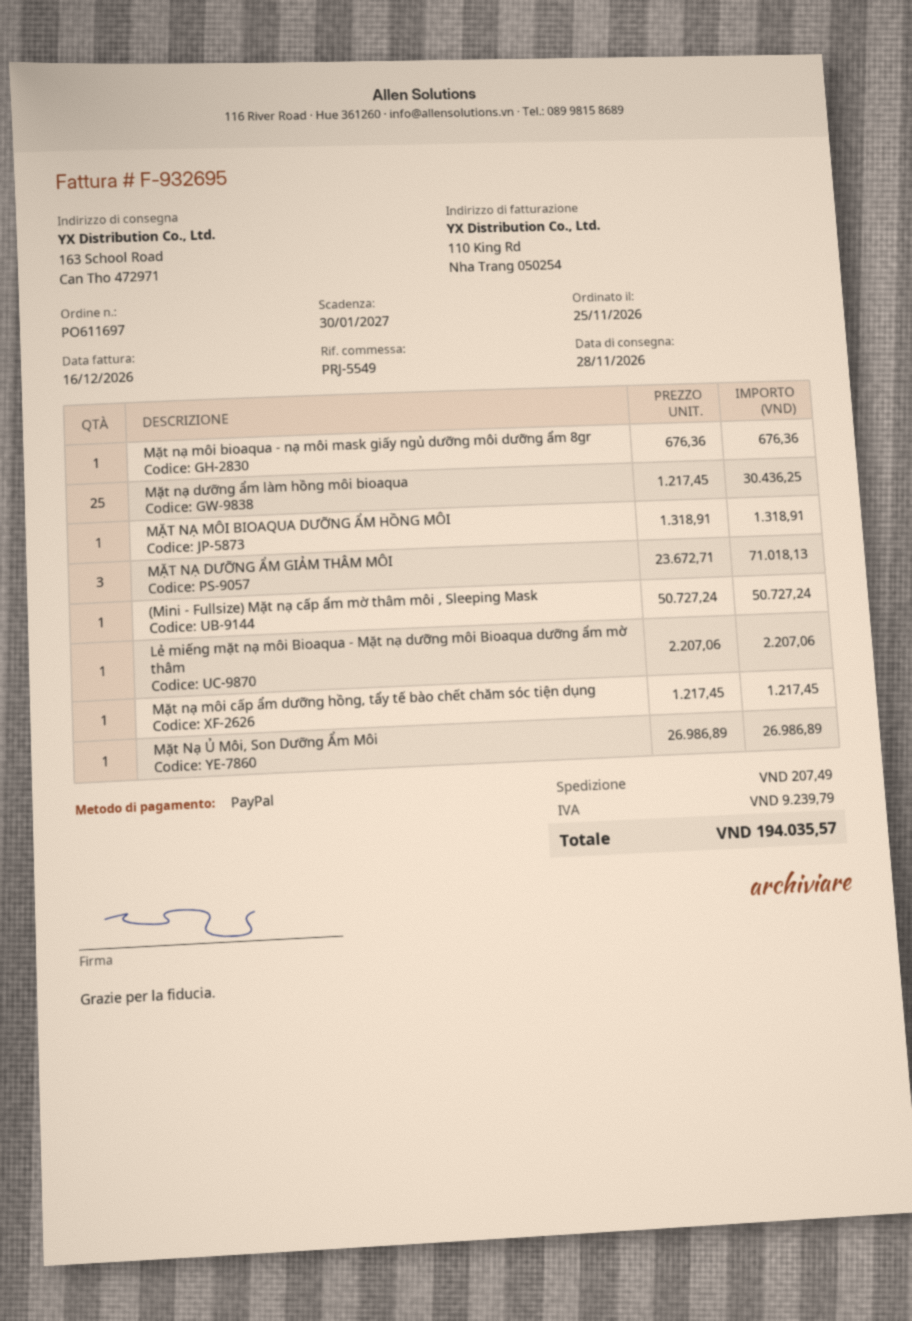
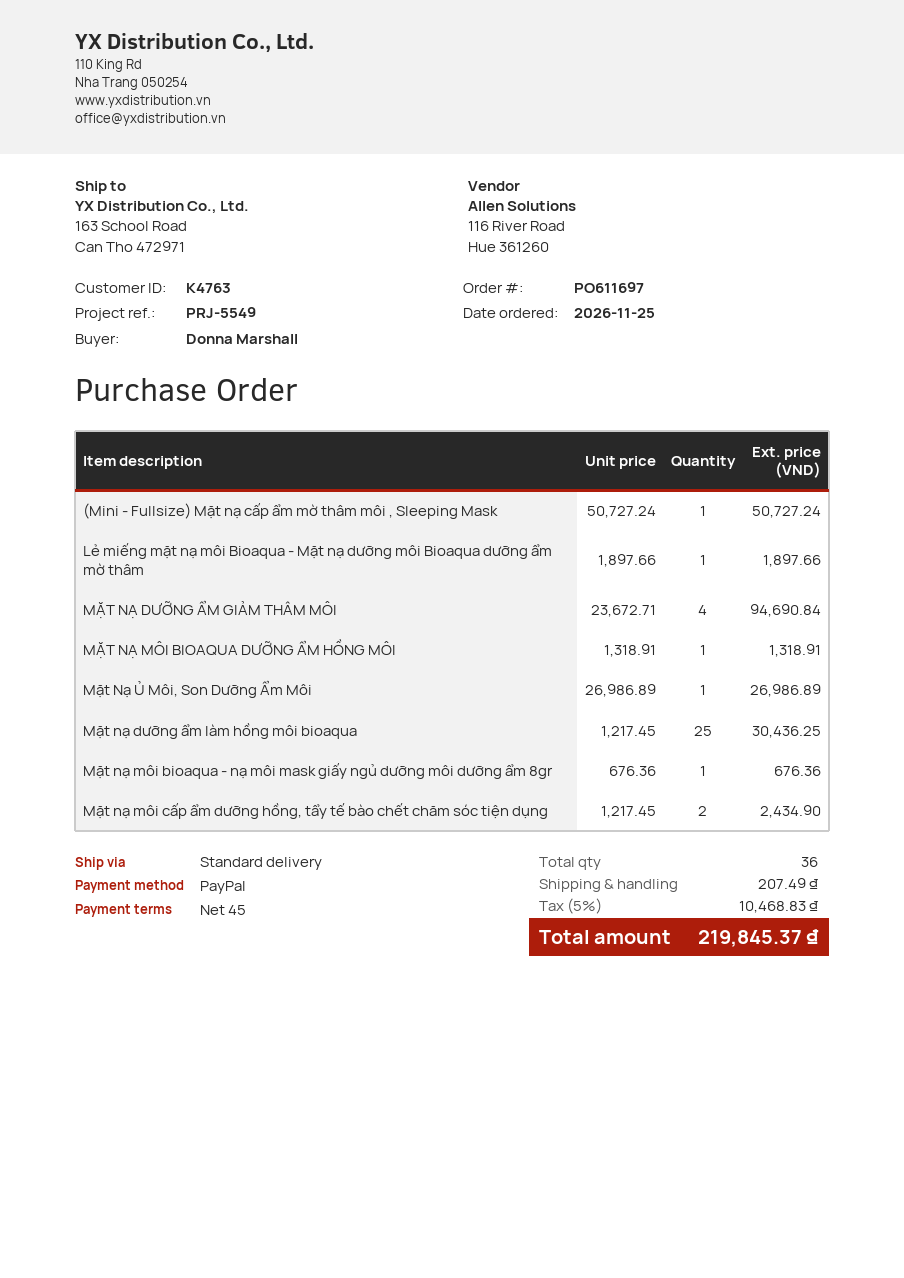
MẶT NẠ DƯỠNG ẨM GIẢM THÂM MÔI: 3 x 23672.71 = 71018.13 -> 4 x 23672.71 = 94690.84
Lẻ miếng mặt nạ môi Bioaqua - Mặt nạ dưỡng môi Bioaqua dưỡng ẩm mờ thâm: 1 x 2207.06 = 2207.06 -> 1 x 1897.66 = 1897.66
Mặt nạ môi cấp ẩm dưỡng hồng, tẩy tế bào chết chăm sóc tiện dụng: 1 x 1217.45 = 1217.45 -> 2 x 1217.45 = 2434.90
tax: 9239.79 -> 10468.83
total: 194035.57 -> 219845.37

